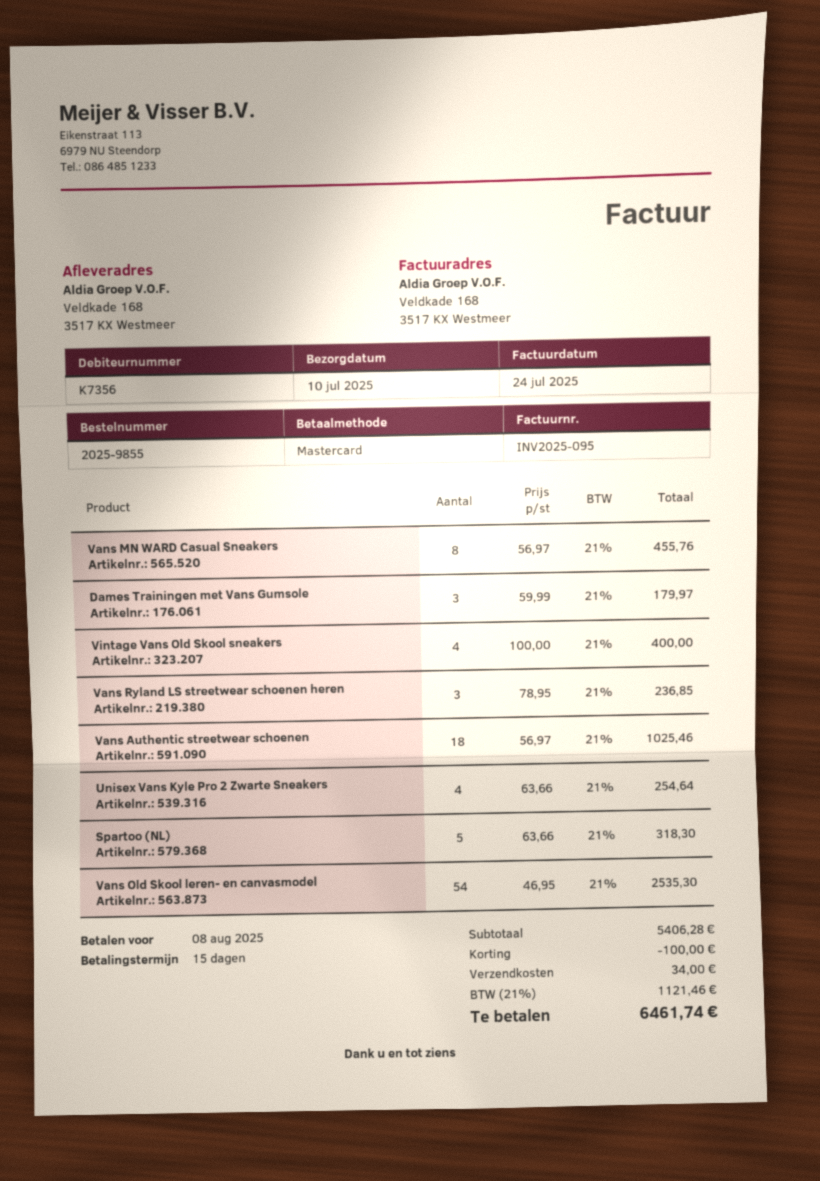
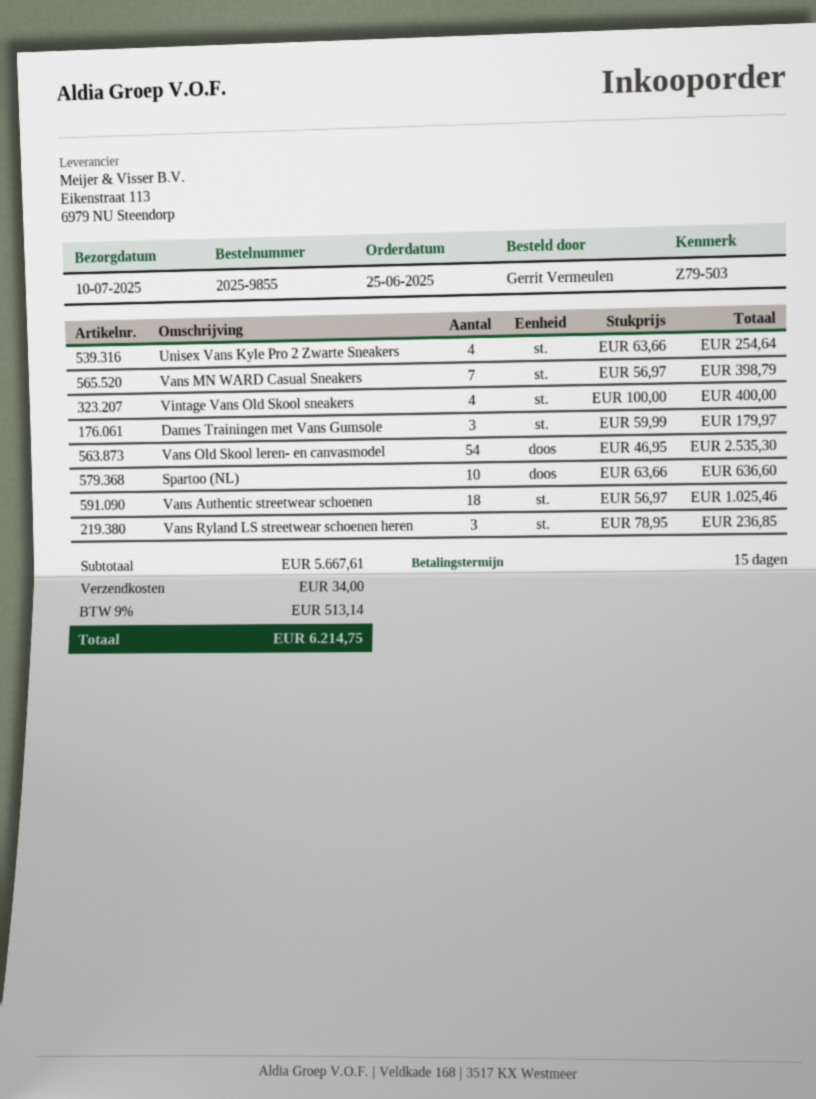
Vans MN WARD Casual Sneakers: 8 x 56.97 = 455.76 -> 7 x 56.97 = 398.79
Spartoo (NL): 5 x 63.66 = 318.30 -> 10 x 63.66 = 636.60
subtotal: 5406.28 -> 5667.61
discount: 100.00 -> none
tax: 21% = 1121.46 -> 9% = 513.14
total: 6461.74 -> 6214.75

